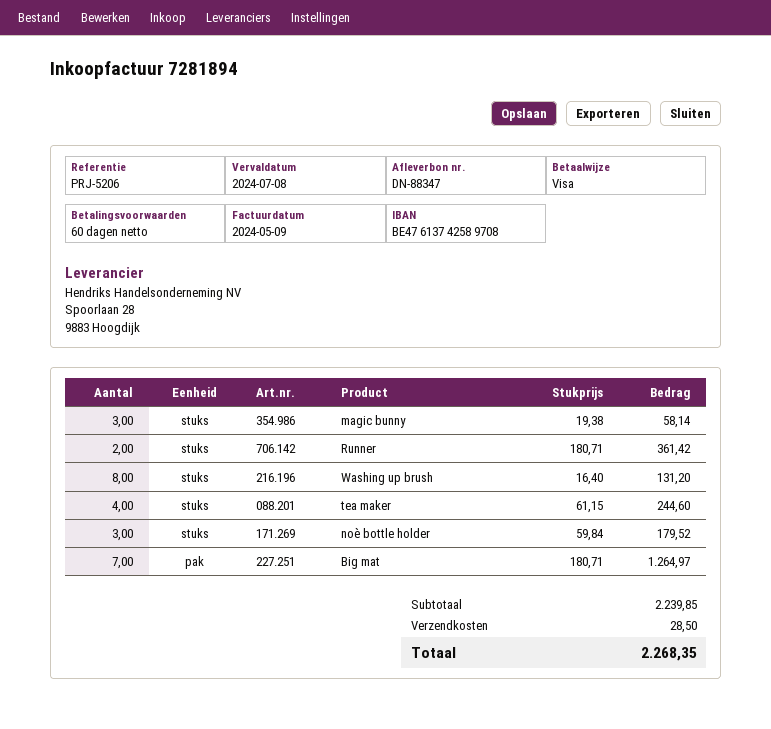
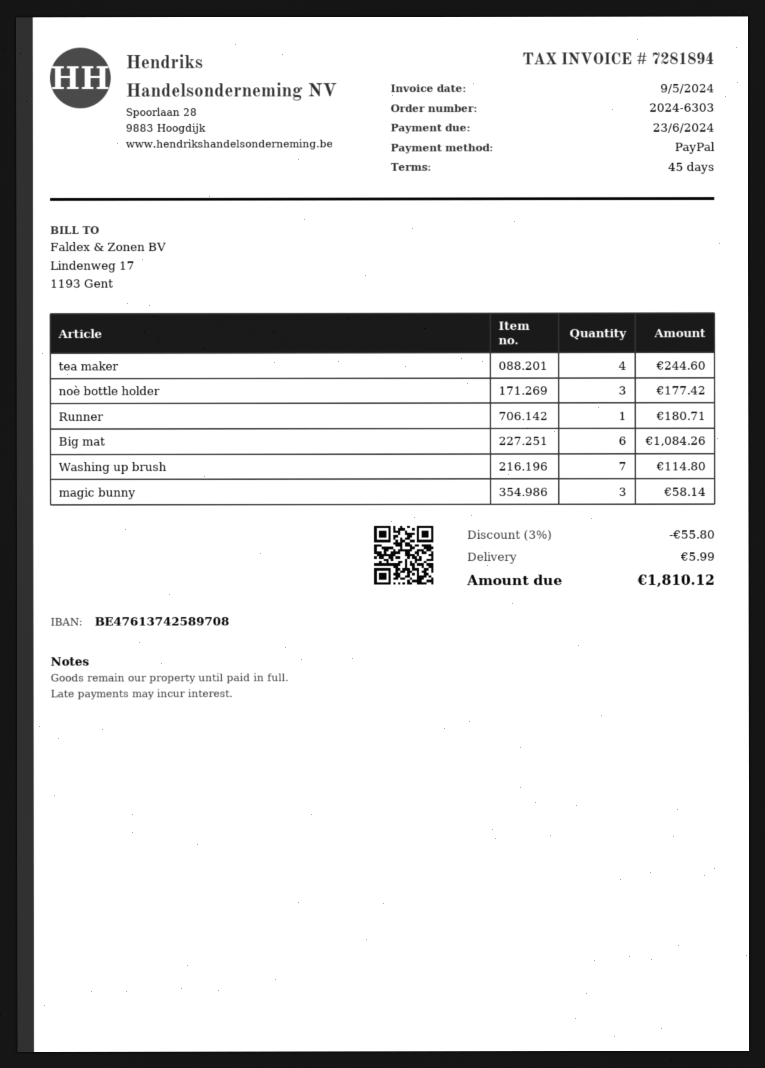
payment terms: 60 days -> 45 days
due date: 2024-07-08 -> 2024-06-23
payment method: Visa -> PayPal
Runner: 2 for 361.42 -> 1 for 180.71
Washing up brush: 8 for 131.20 -> 7 for 114.80
noè bottle holder: 3 for 179.52 -> 3 for 177.42
Big mat: 7 for 1264.97 -> 6 for 1084.26
discount: none -> 3% = 55.80
shipping: 28.50 -> 5.99
total: 2268.35 -> 1810.12

